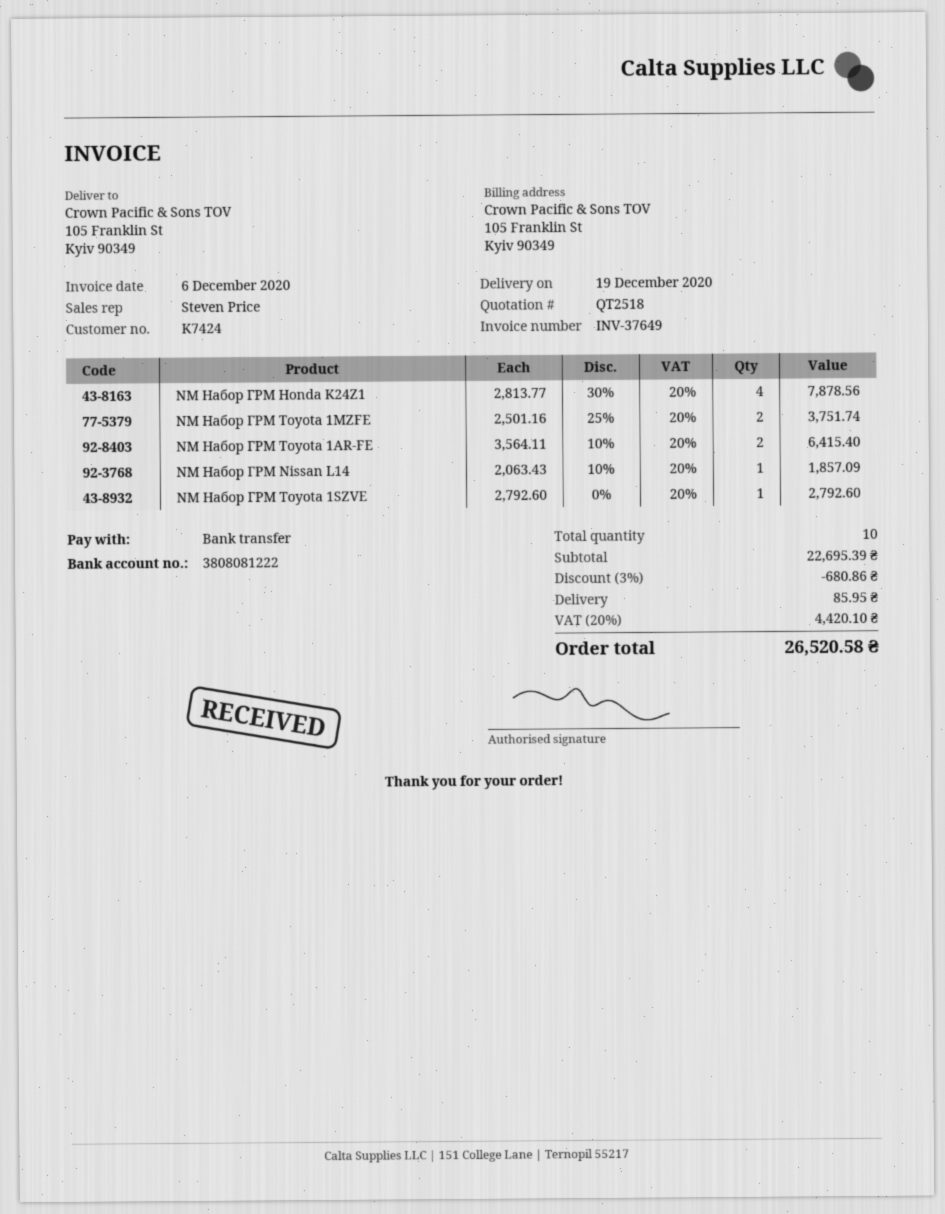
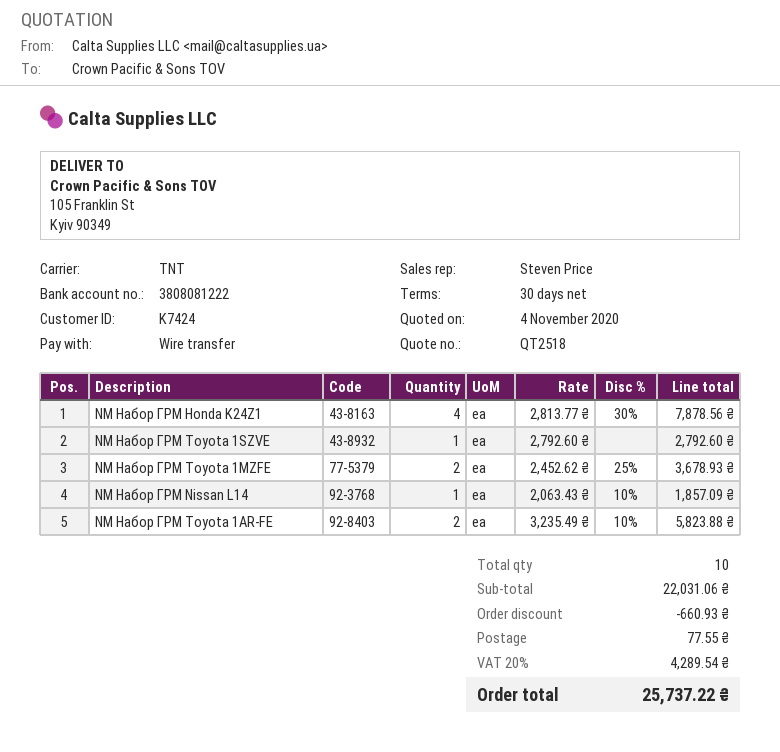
NM Набор ГРМ Toyota 1MZFE: 2 x 2501.16 - 25% = 3751.74 -> 2 x 2452.62 - 25% = 3678.93
NM Набор ГРМ Toyota 1AR-FE: 2 x 3564.11 - 10% = 6415.40 -> 2 x 3235.49 - 10% = 5823.88
subtotal: 22695.39 -> 22031.06
discount: 680.86 -> 660.93
shipping: 85.95 -> 77.55
tax: 20% = 4420.10 -> 20% = 4289.54
total: 26520.58 -> 25737.22

